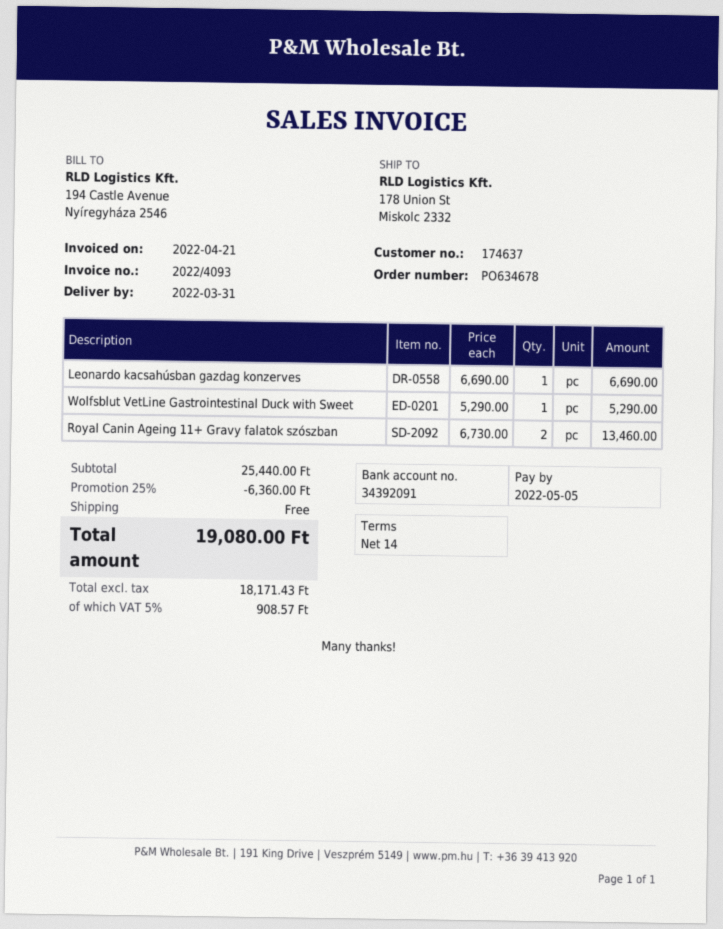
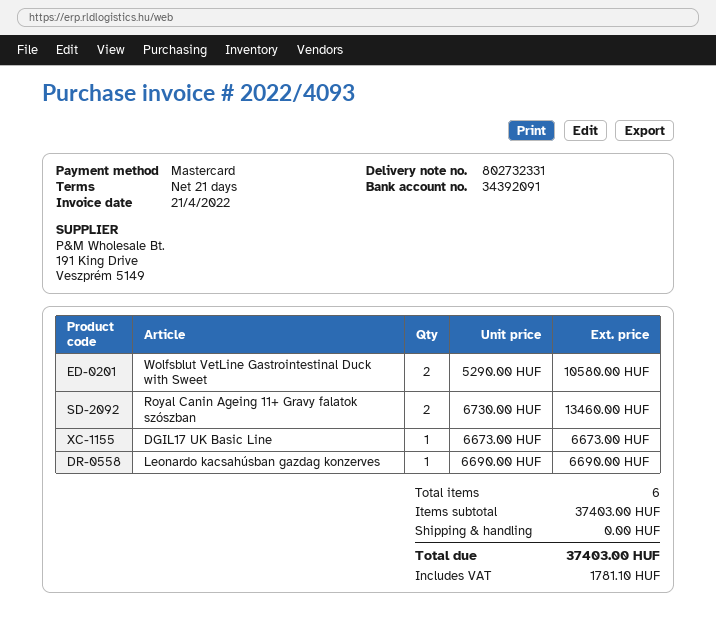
payment terms: 14 days -> 21 days
Wolfsblut VetLine Gastrointestinal Duck with Sweet: 1 x 5290.00 = 5290.00 -> 2 x 5290.00 = 10580.00
DGIL17 UK Basic Line: none -> 1 x 6673.00 = 6673.00
subtotal: 25440.00 -> 37403.00
discount: 25% = 6360.00 -> none
tax: 908.57 -> 1781.10
total: 19080.00 -> 37403.00

